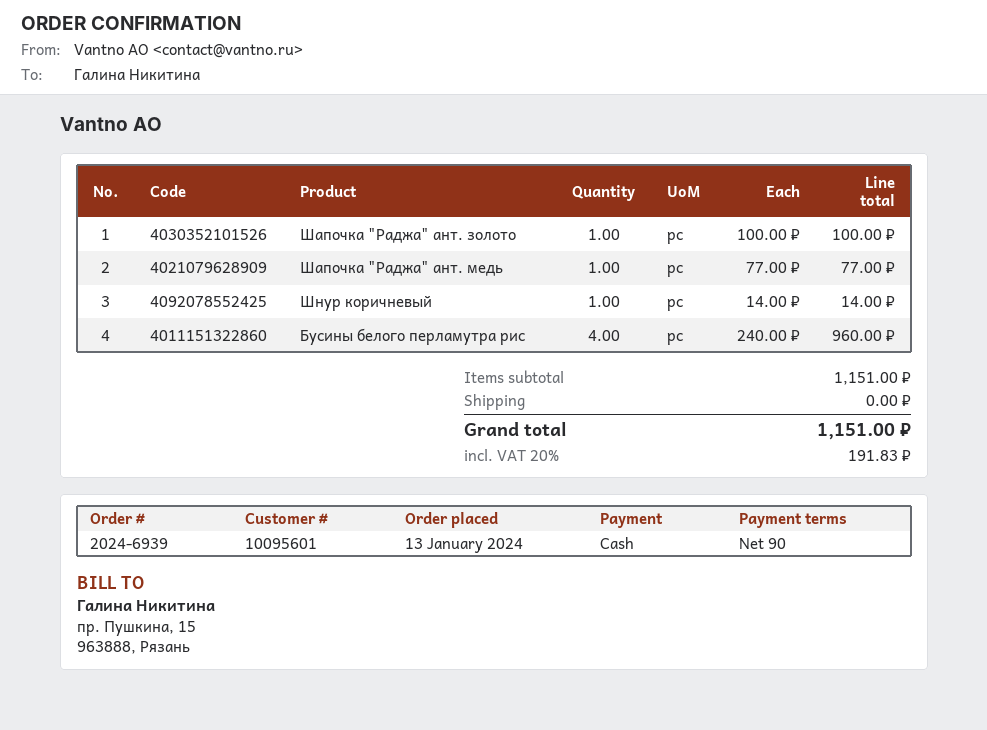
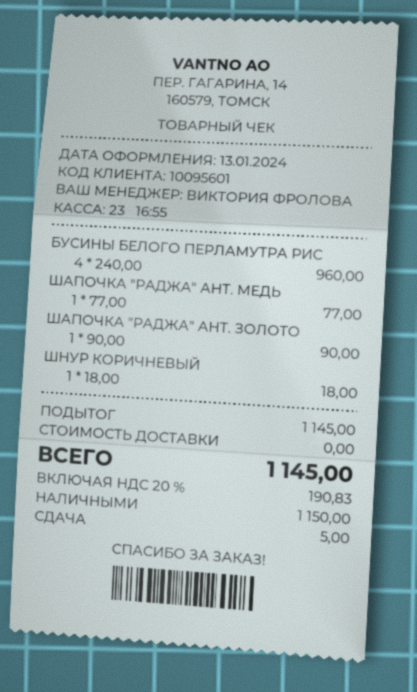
Шапочка "Раджа" ант. золото: 1 x 100.00 = 100.00 -> 1 x 90.00 = 90.00
Шнур коричневый: 1 x 14.00 = 14.00 -> 1 x 18.00 = 18.00
subtotal: 1151.00 -> 1145.00
tax: 20% = 191.83 -> 20% = 190.83
total: 1151.00 -> 1145.00

